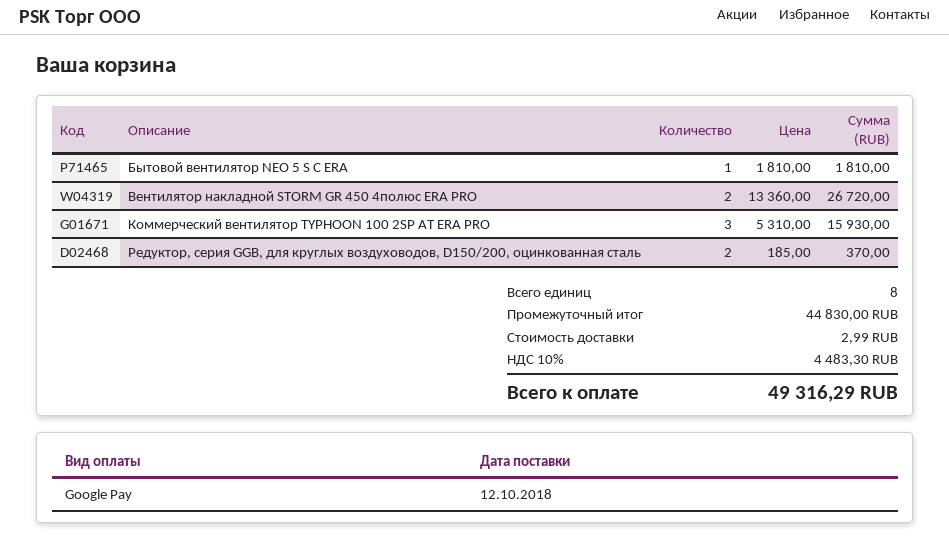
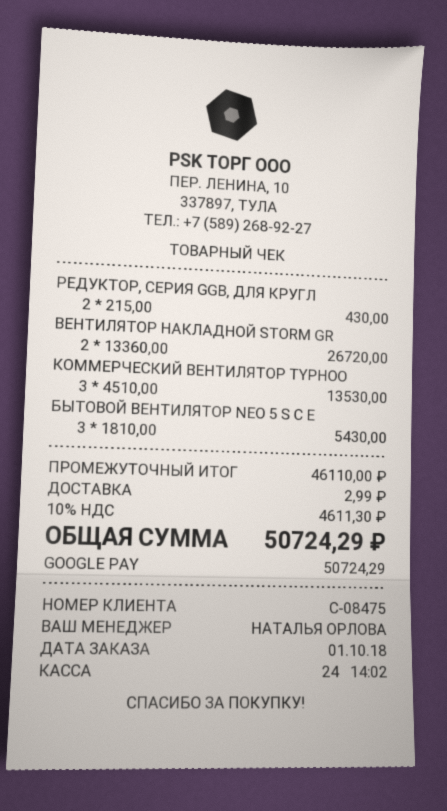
Бытовой вентилятор NEO 5 S C ERA: 1 x 1810.00 = 1810.00 -> 3 x 1810.00 = 5430.00
Коммерческий вентилятор TYPHOON 100 2SP AT ERA PRO: 3 x 5310.00 = 15930.00 -> 3 x 4510.00 = 13530.00
Редуктор, серия GGB, для круглых воздуховодов, D150/200, оцинкованная сталь: 2 x 185.00 = 370.00 -> 2 x 215.00 = 430.00
subtotal: 44830.00 -> 46110.00
tax: 10% = 4483.30 -> 10% = 4611.30
total: 49316.29 -> 50724.29

